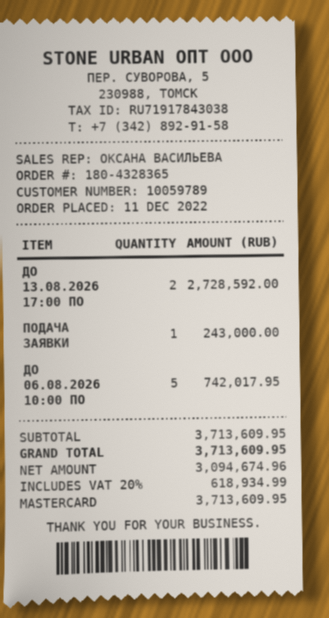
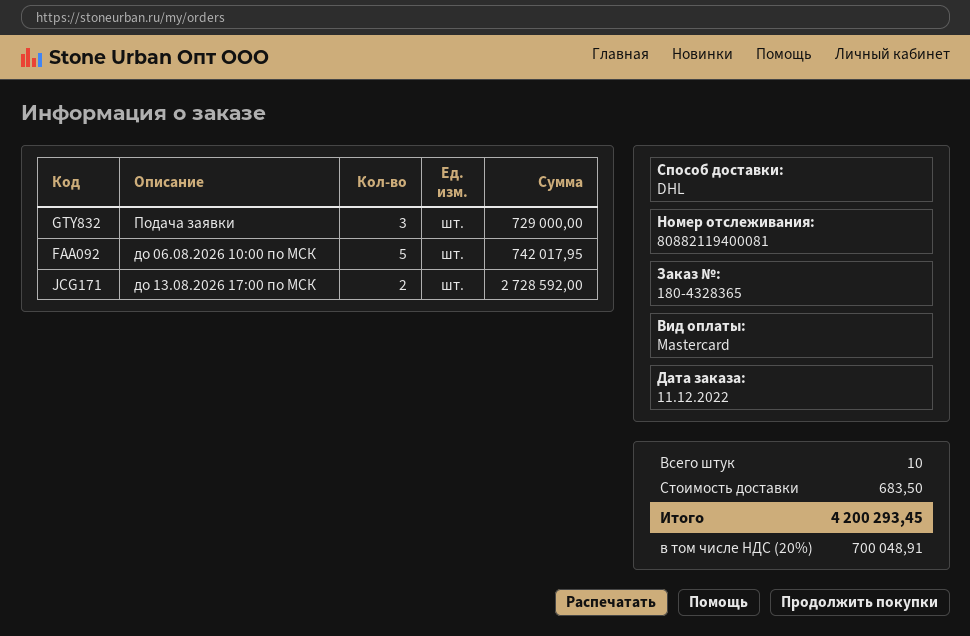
ПОДАЧА ЗАЯВКИ: 1 for 243000.00 -> 3 for 729000.00
shipping: none -> 683.50
tax: 20% = 618934.99 -> 20% = 700048.91
total: 3713609.95 -> 4200293.45

